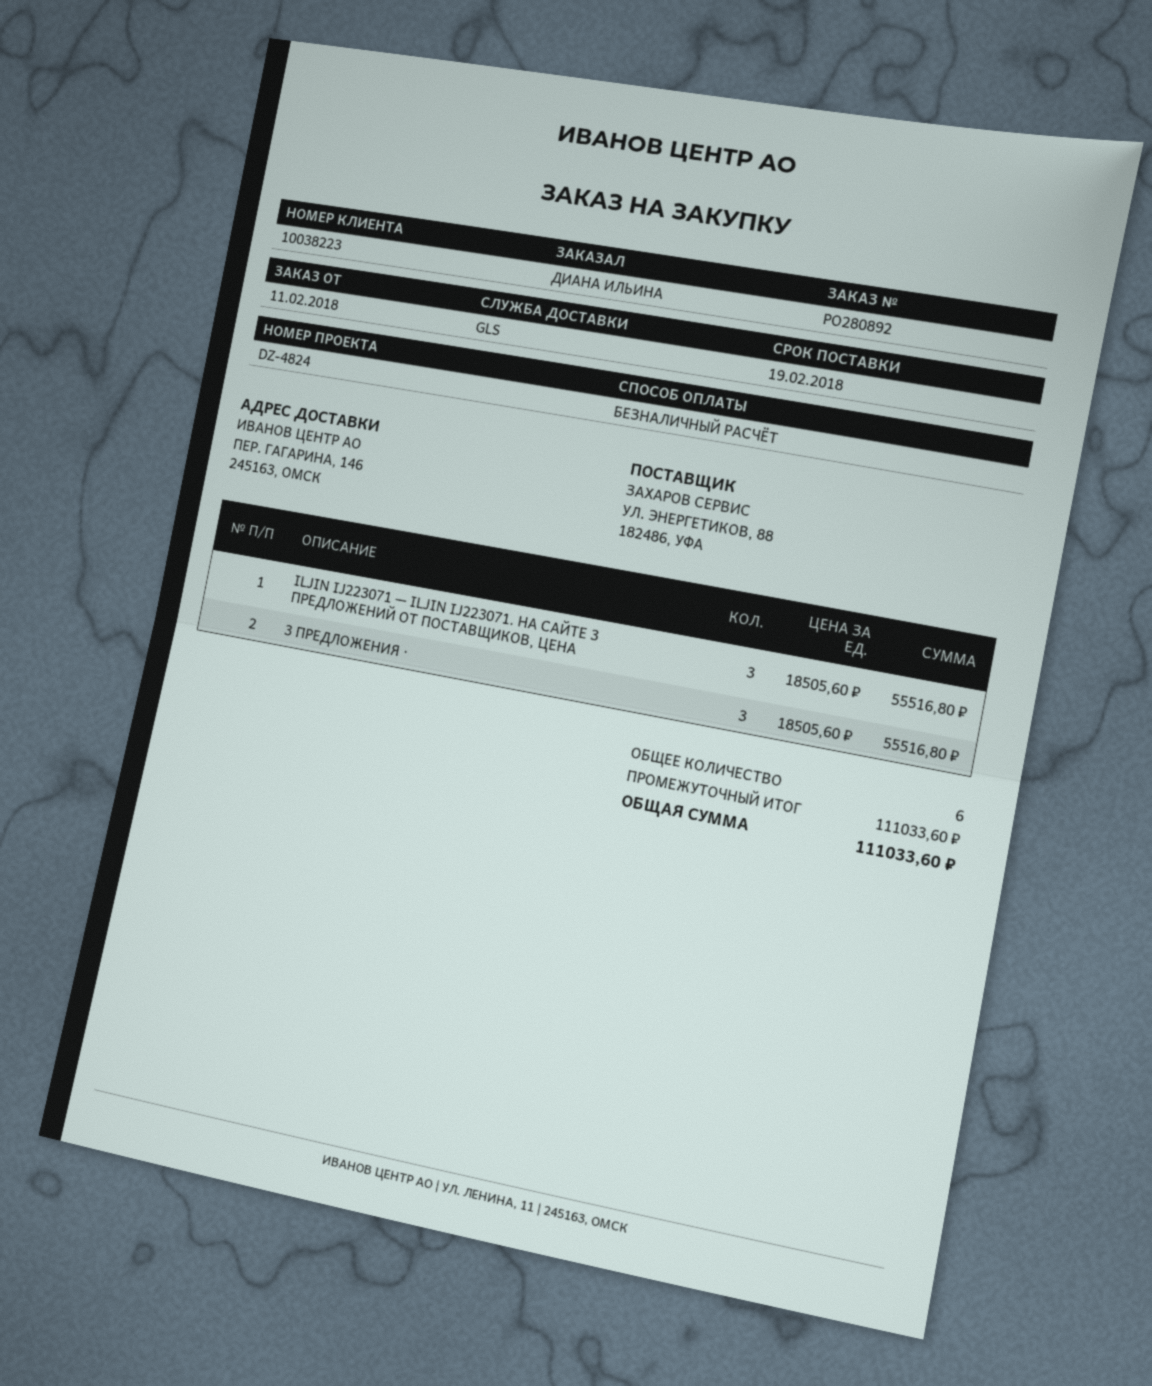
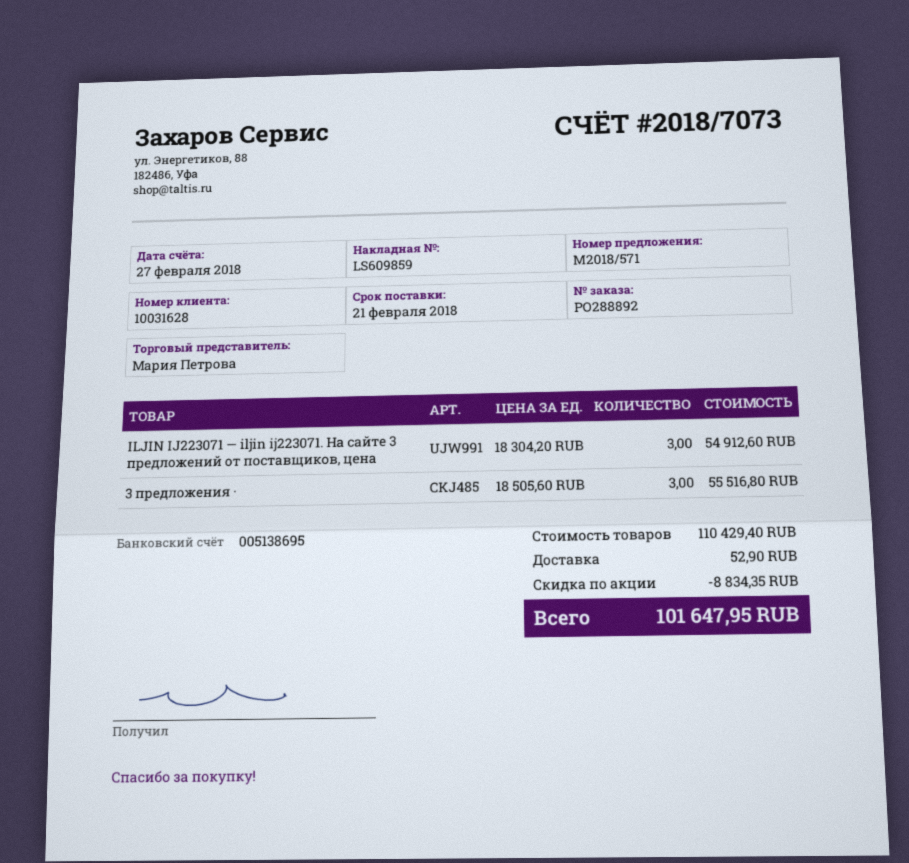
order number: PO280892 -> PO288892
delivery date: 2018-02-19 -> 2018-02-21
customer number: 10038223 -> 10031628
ILJIN IJ223071 — ILJIN IJ223071. НА САЙТЕ 3 ПРЕДЛОЖЕНИЙ ОТ ПОСТАВЩИКОВ, ЦЕНА: 3 x 18505.60 = 55516.80 -> 3 x 18304.20 = 54912.60
subtotal: 111033.60 -> 110429.40
discount: none -> 8834.35
shipping: none -> 52.90
total: 111033.60 -> 101647.95

